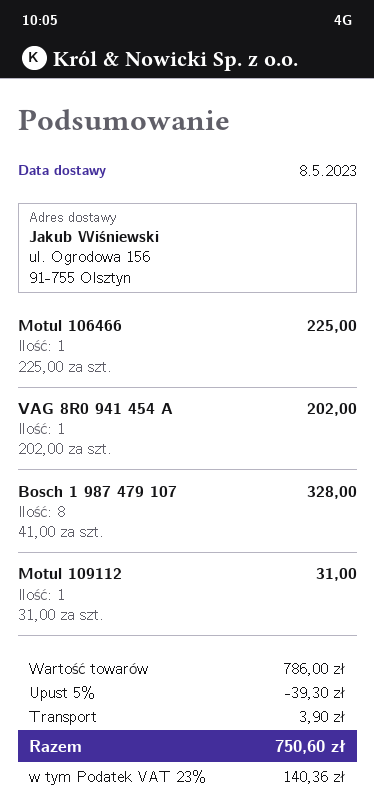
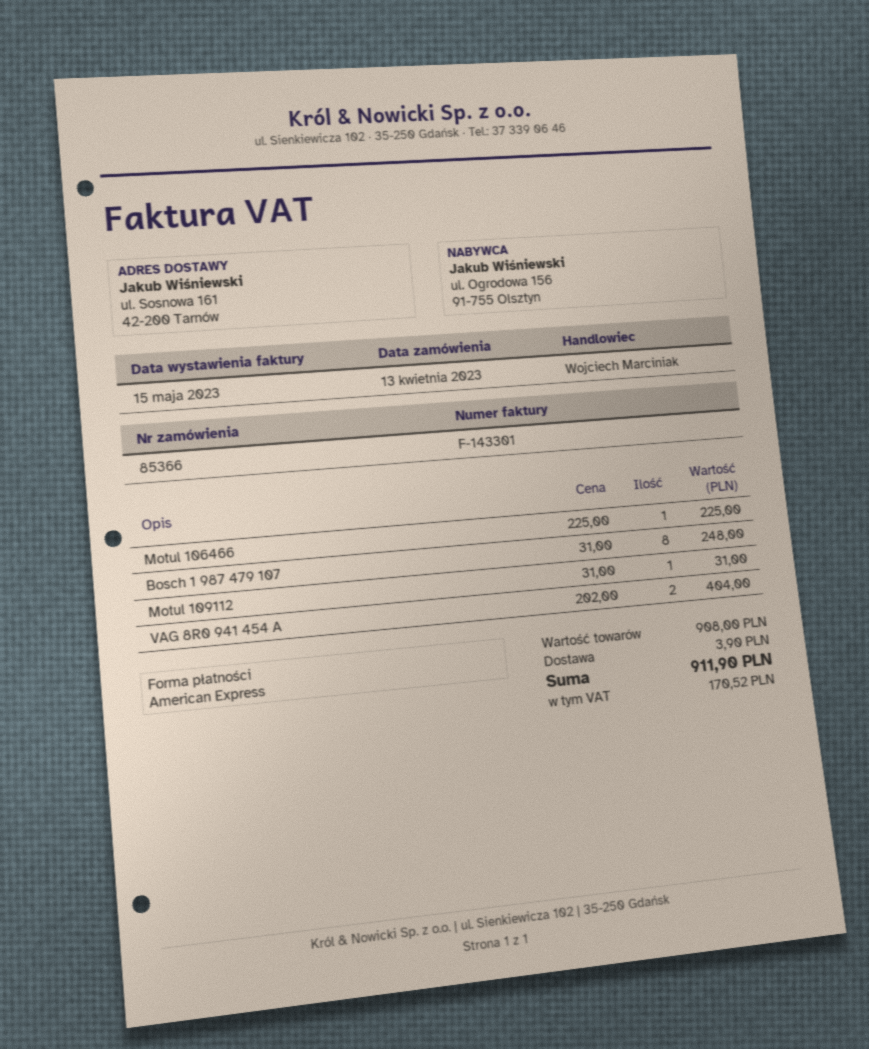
ship to: ul. Ogrodowa 156, 91-755 Olsztyn -> ul. Sosnowa 161, 42-200 Tarnów
VAG 8R0 941 454 A: 1 x 202.00 = 202.00 -> 2 x 202.00 = 404.00
Bosch 1 987 479 107: 8 x 41.00 = 328.00 -> 8 x 31.00 = 248.00
subtotal: 786.00 -> 908.00
discount: 5% = 39.30 -> none
tax: 140.36 -> 170.52
total: 750.60 -> 911.90

